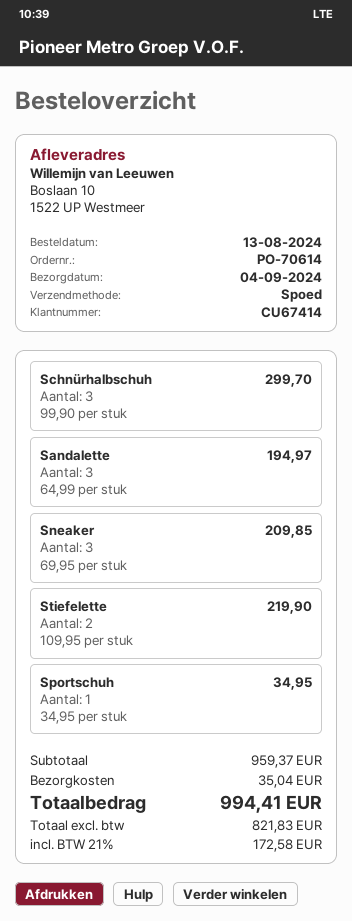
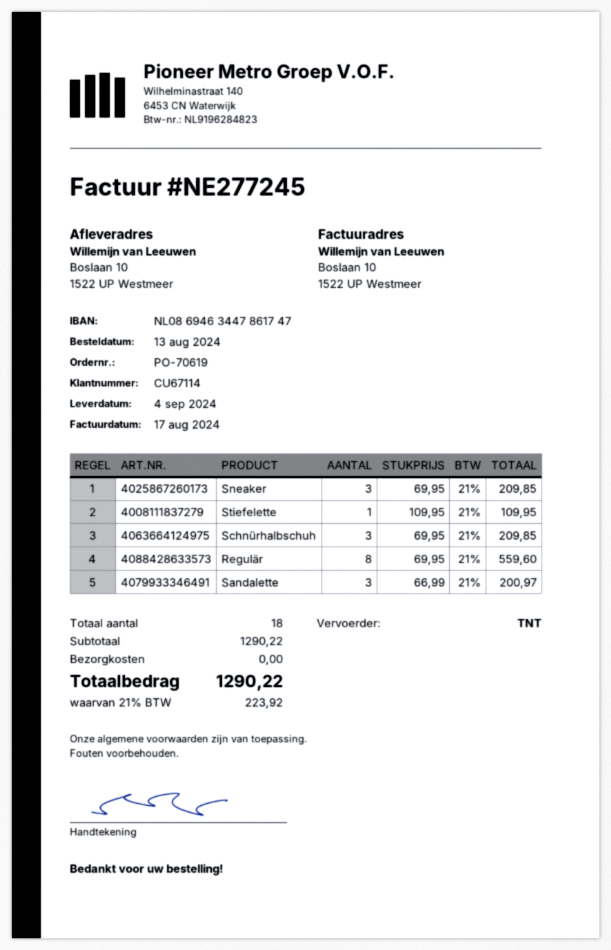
order number: PO-70614 -> PO-70619
customer number: CU67414 -> CU67114
shipping method: express -> TNT
Schnürhalbschuh: 3 x 99.90 = 299.70 -> 3 x 69.95 = 209.85
Sandalette: 3 x 64.99 = 194.97 -> 3 x 66.99 = 200.97
Stiefelette: 2 x 109.95 = 219.90 -> 1 x 109.95 = 109.95
Sportschuh: 1 x 34.95 = 34.95 -> none
Regulär: none -> 8 x 69.95 = 559.60
subtotal: 959.37 -> 1290.22
shipping: 35.04 -> 0.00
tax: 21% = 172.58 -> 21% = 223.92
total: 994.41 -> 1290.22

